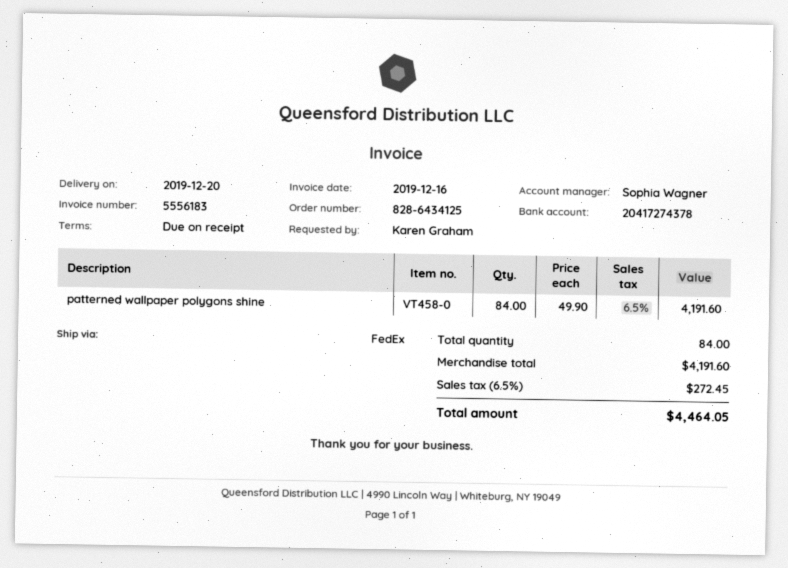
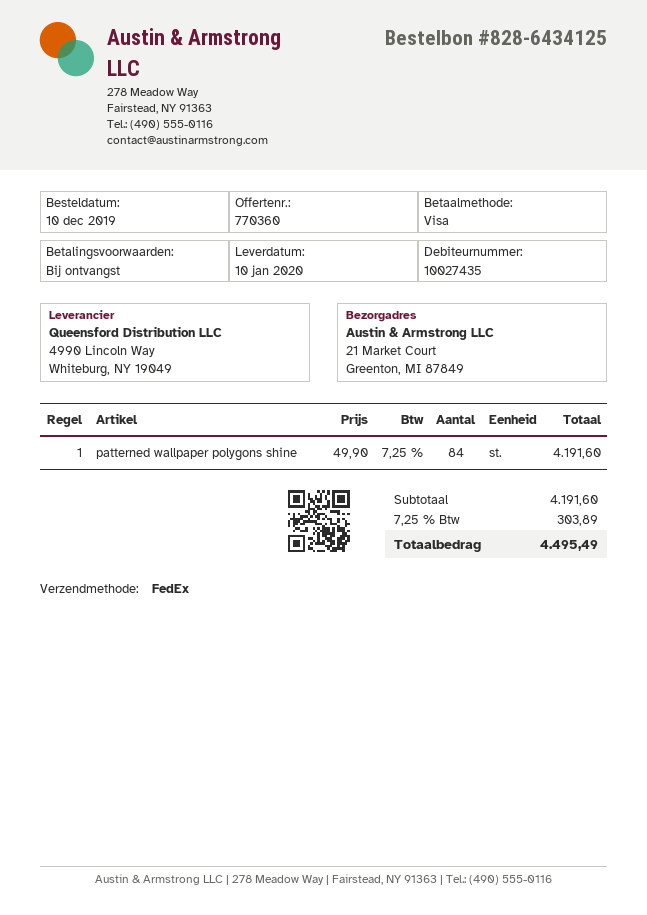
delivery date: 2019-12-20 -> 2020-01-10
tax: 6.5% = 272.45 -> 7.25% = 303.89
total: 4464.05 -> 4495.49

